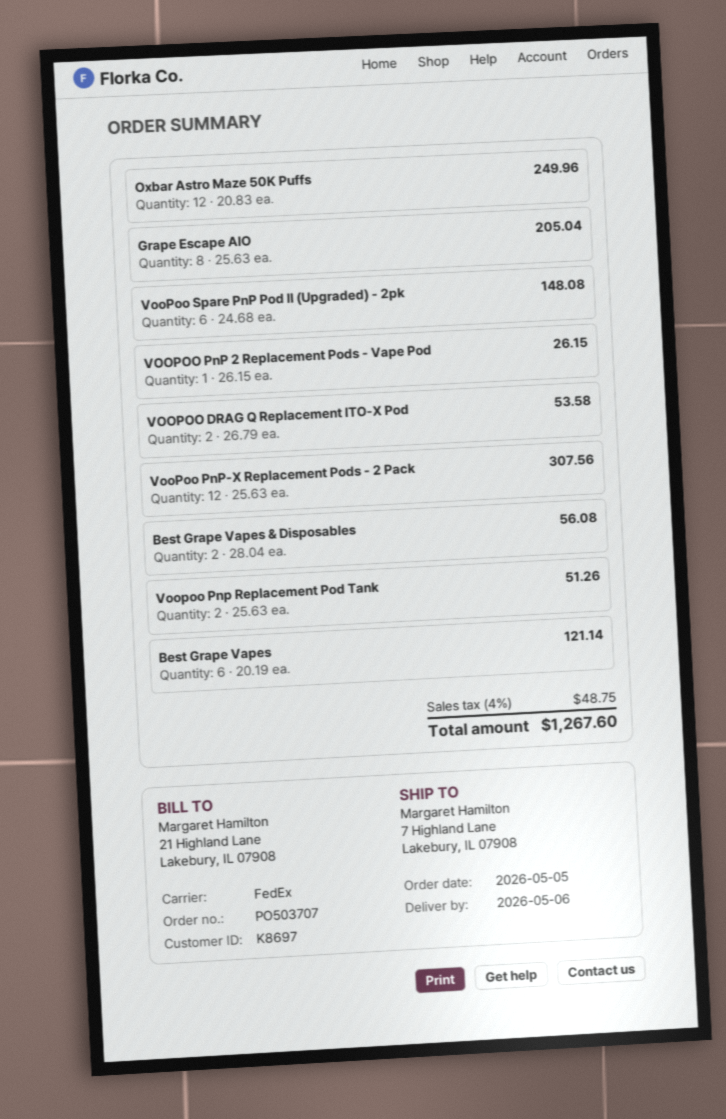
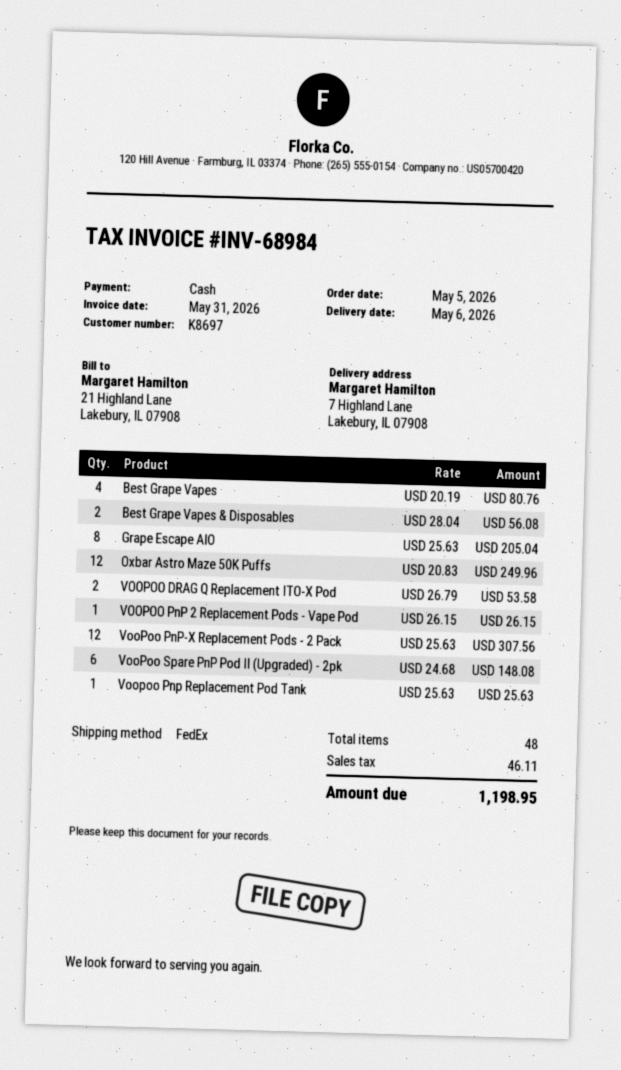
Voopoo Pnp Replacement Pod Tank: 2 x 25.63 = 51.26 -> 1 x 25.63 = 25.63
Best Grape Vapes: 6 x 20.19 = 121.14 -> 4 x 20.19 = 80.76
tax: 48.75 -> 46.11
total: 1267.60 -> 1198.95

